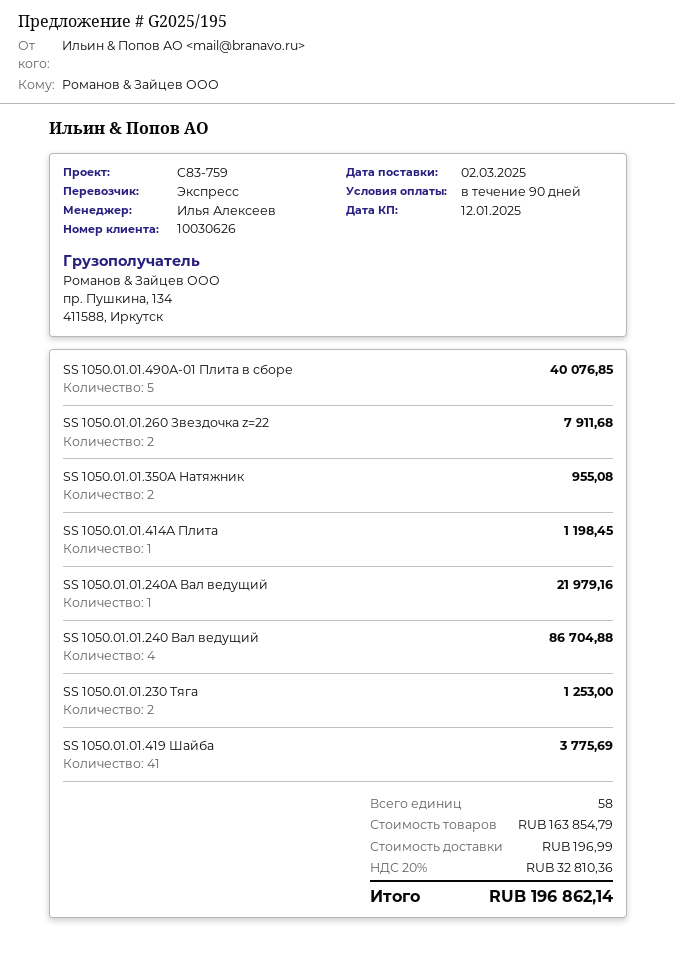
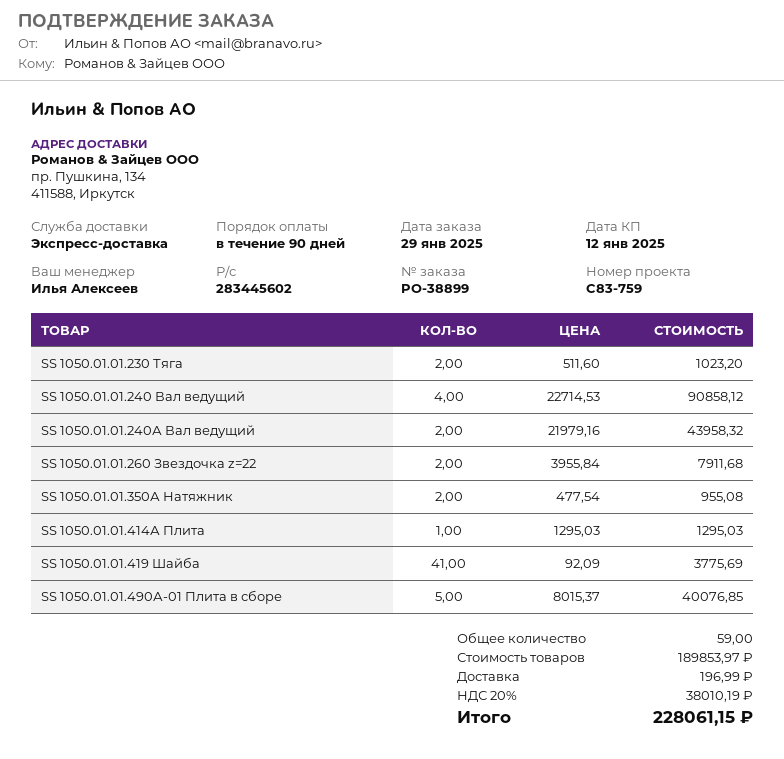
SS 1050.01.01.414А Плита: 1 for 1198.45 -> 1 for 1295.03
SS 1050.01.01.240А Вал ведущий: 1 for 21979.16 -> 2 for 43958.32
SS 1050.01.01.240 Вал ведущий: 4 for 86704.88 -> 4 for 90858.12
SS 1050.01.01.230 Тяга: 2 for 1253.00 -> 2 for 1023.20
total quantity: 58 -> 59
subtotal: 163854.79 -> 189853.97
tax: 20% = 32810.36 -> 20% = 38010.19
total: 196862.14 -> 228061.15

